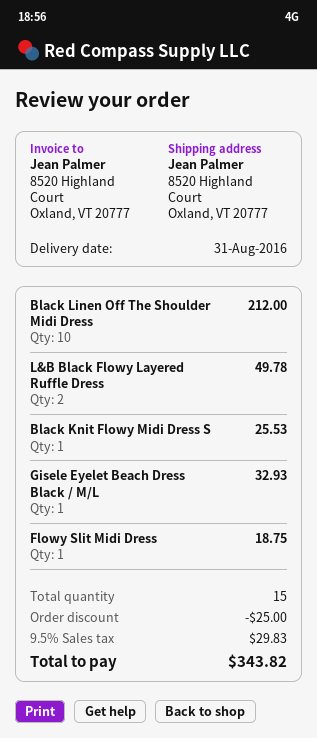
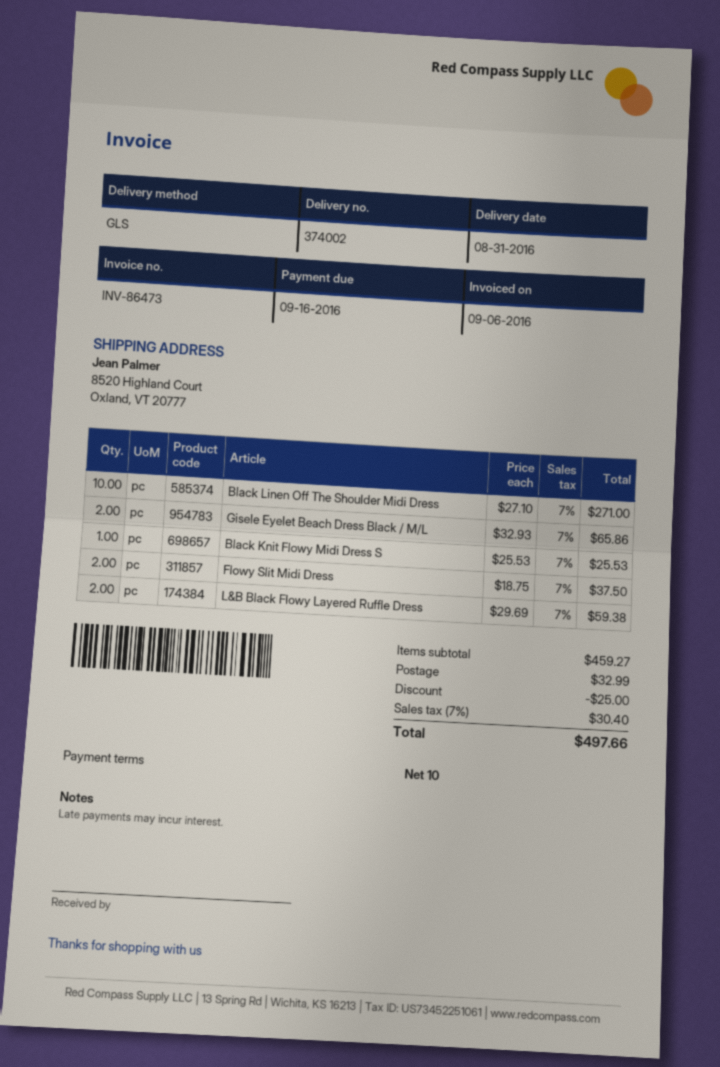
Black Linen Off The Shoulder Midi Dress: 10 for 212.00 -> 10 for 271.00
L&B Black Flowy Layered Ruffle Dress: 2 for 49.78 -> 2 for 59.38
Gisele Eyelet Beach Dress Black / M/L: 1 for 32.93 -> 2 for 65.86
Flowy Slit Midi Dress: 1 for 18.75 -> 2 for 37.50
shipping: none -> 32.99
tax: 9.5% = 29.83 -> 7% = 30.40
total: 343.82 -> 497.66

